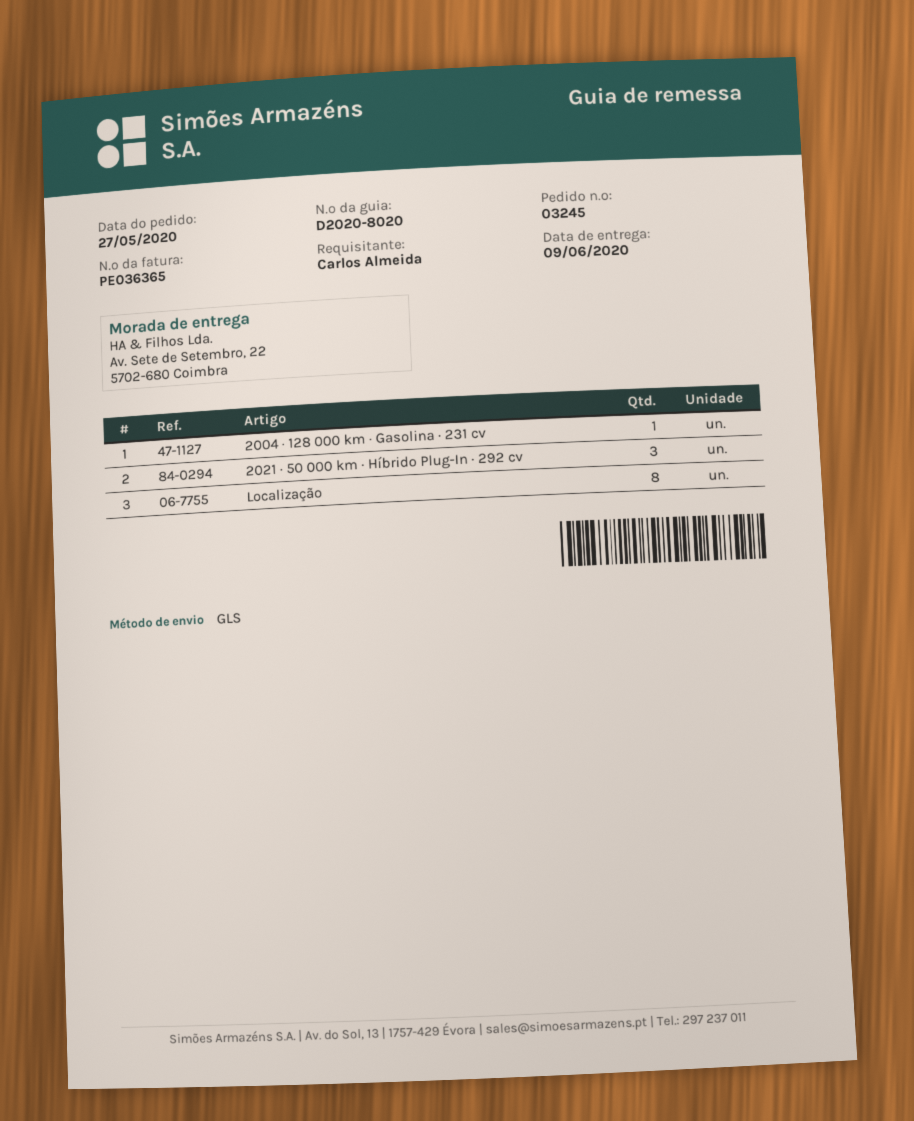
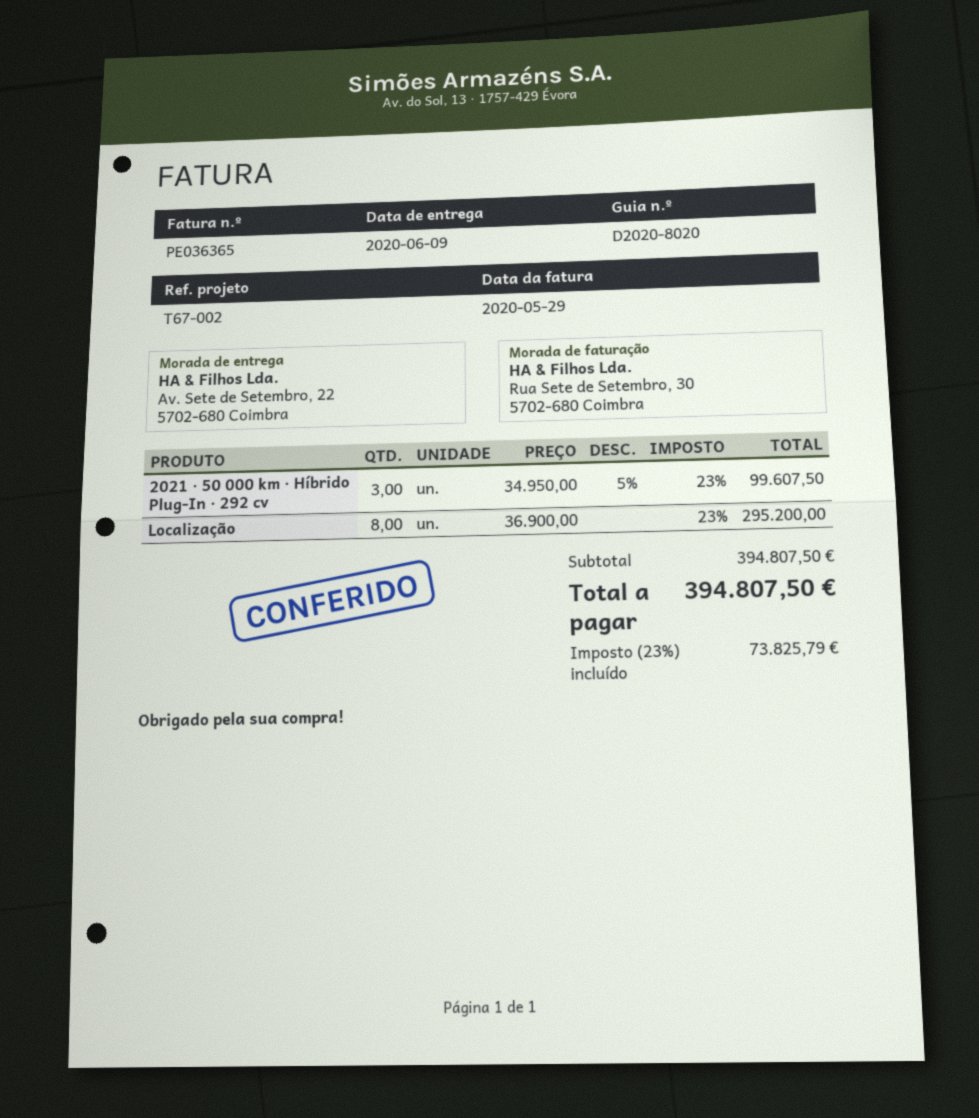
2004 · 128 000 km · Gasolina · 231 cv: 1 -> none

